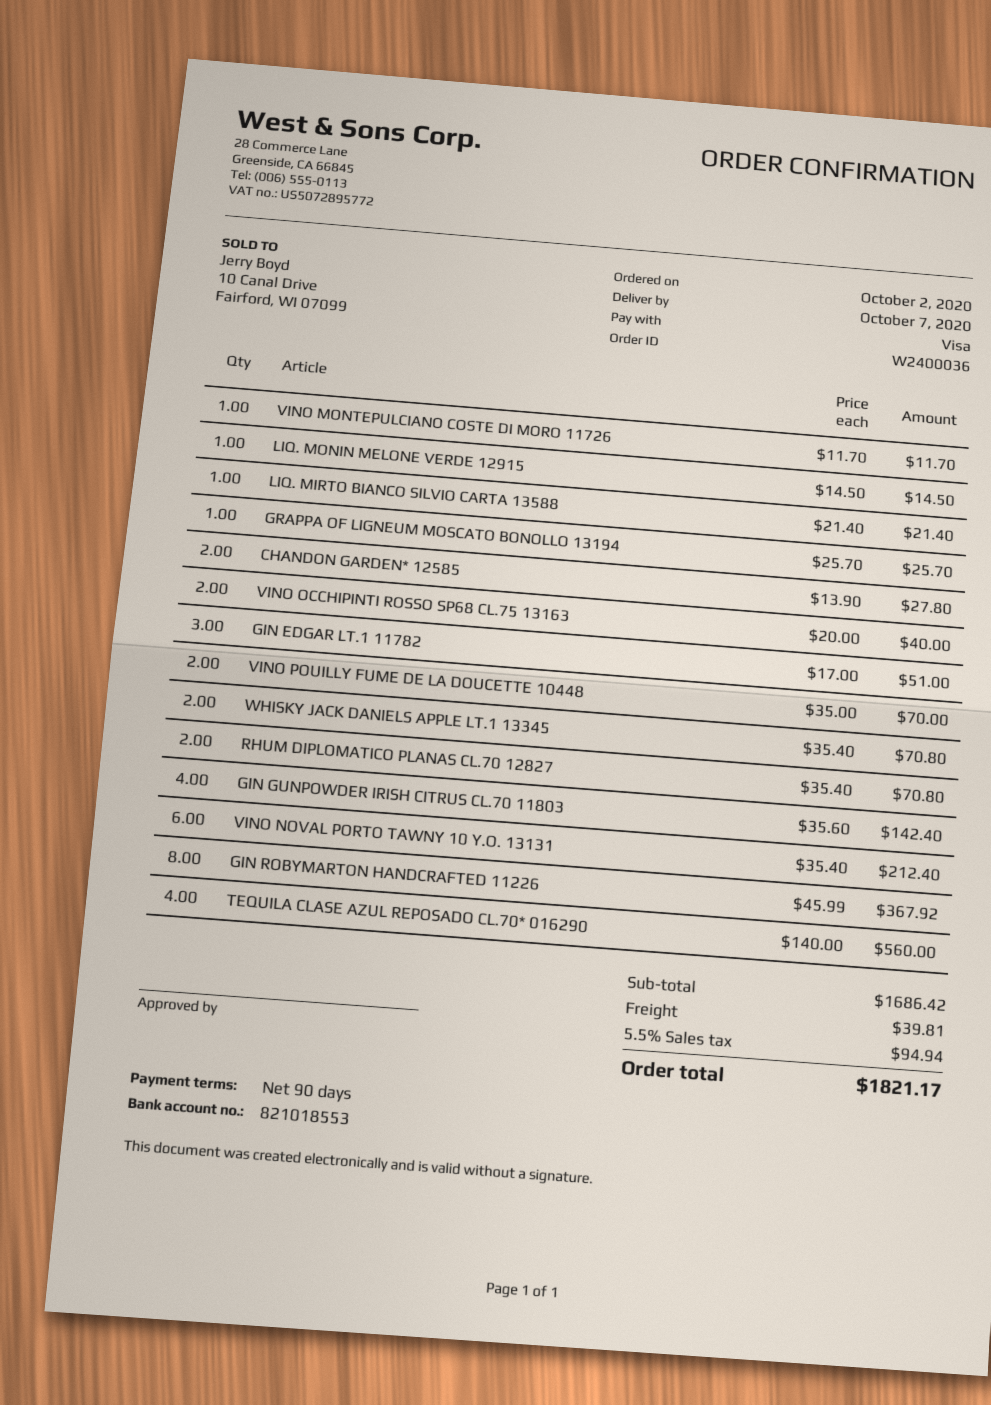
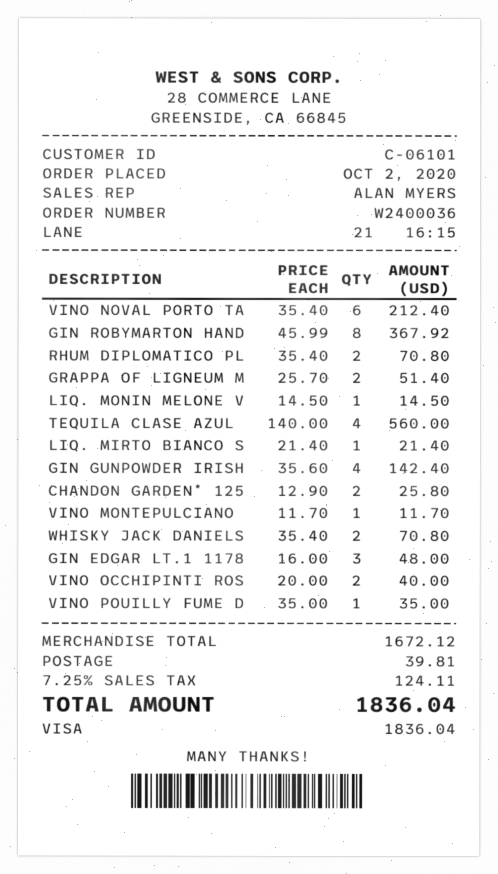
GRAPPA OF LIGNEUM MOSCATO BONOLLO 13194: 1 x 25.70 = 25.70 -> 2 x 25.70 = 51.40
CHANDON GARDEN* 12585: 2 x 13.90 = 27.80 -> 2 x 12.90 = 25.80
GIN EDGAR LT.1 11782: 3 x 17.00 = 51.00 -> 3 x 16.00 = 48.00
VINO POUILLY FUME DE LA DOUCETTE 10448: 2 x 35.00 = 70.00 -> 1 x 35.00 = 35.00
subtotal: 1686.42 -> 1672.12
tax: 5.5% = 94.94 -> 7.25% = 124.11
total: 1821.17 -> 1836.04

